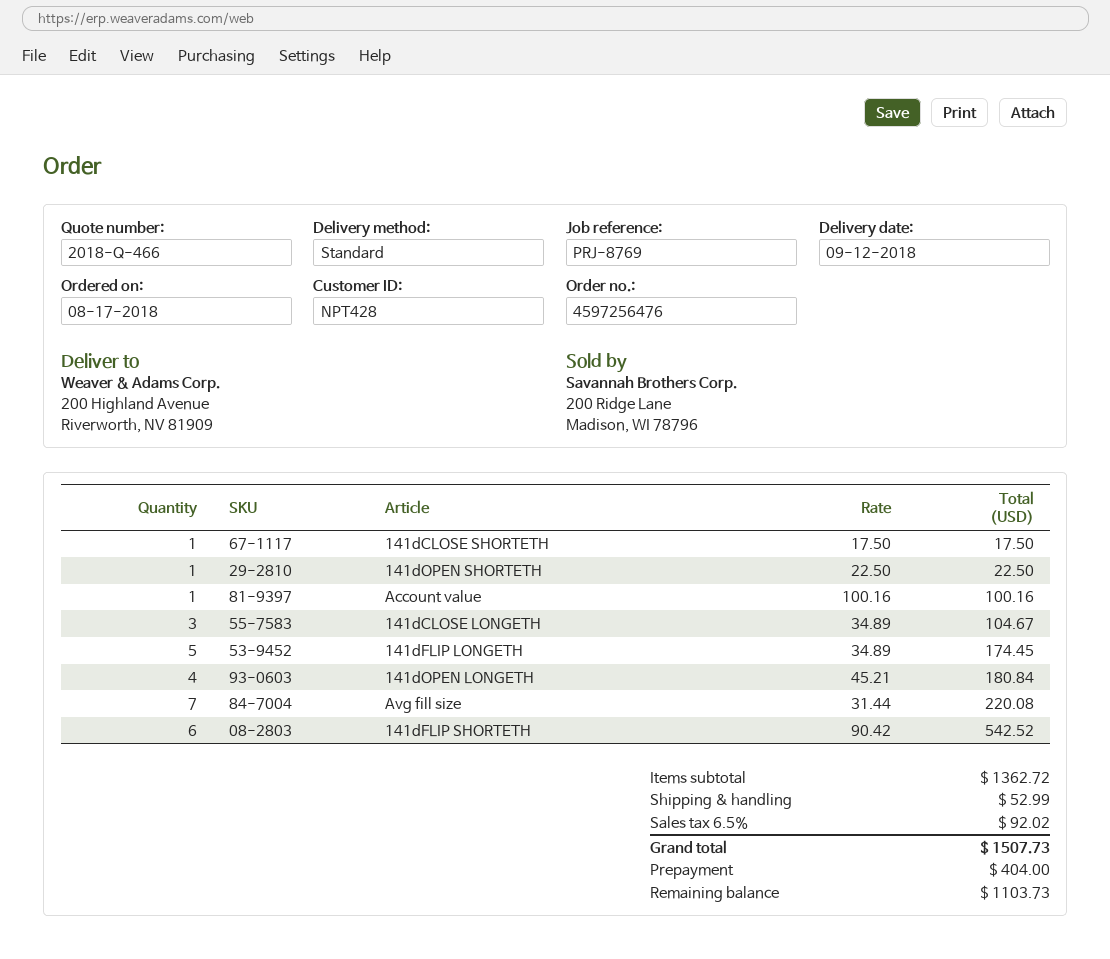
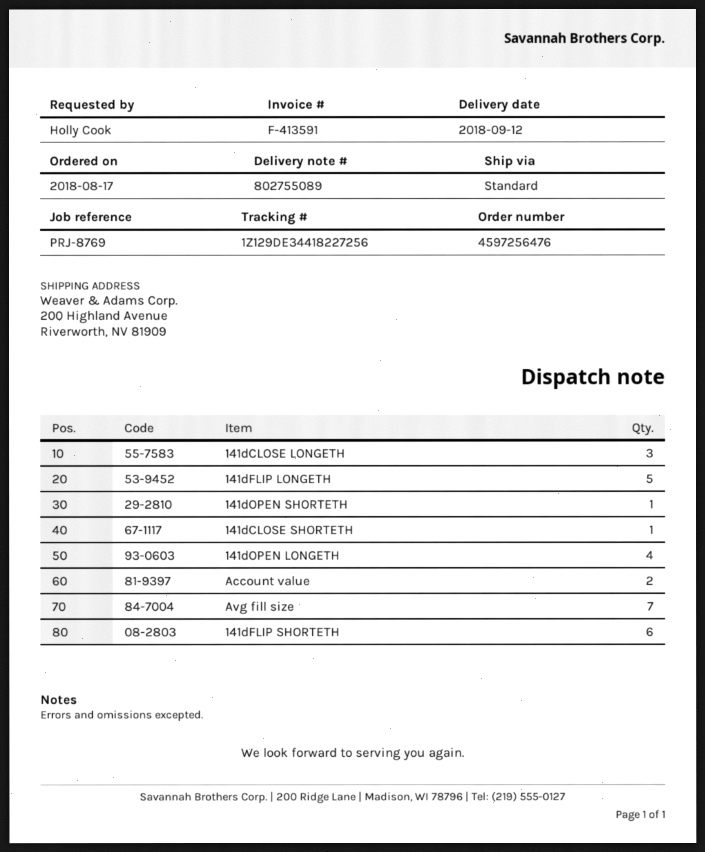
Account value: 1 -> 2

